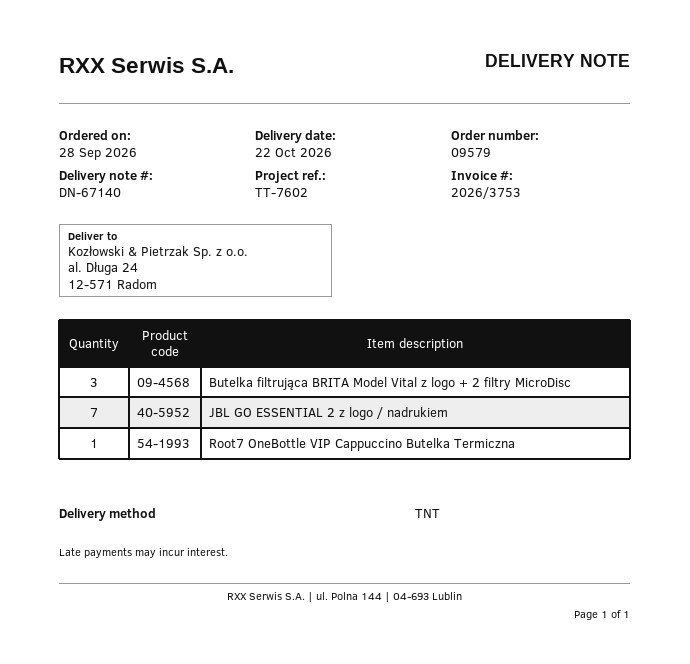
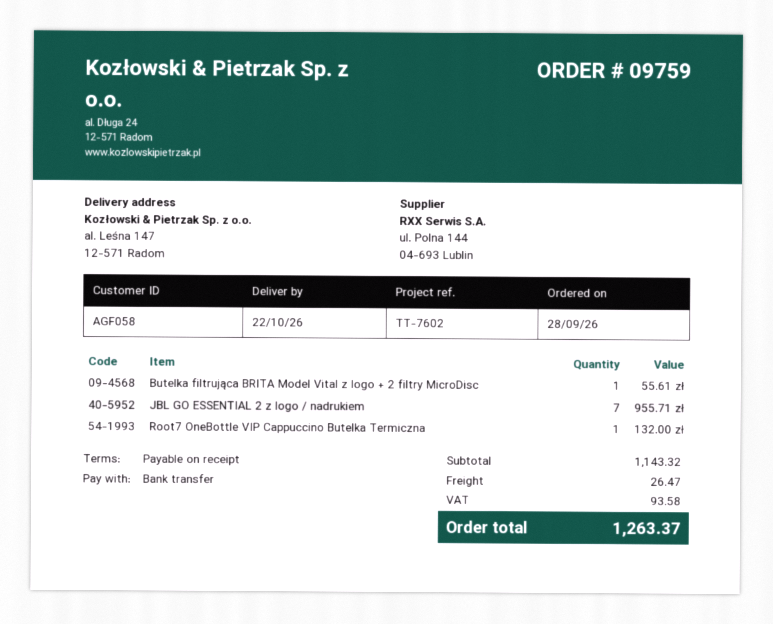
order number: 09579 -> 09759
ship to: al. Długa 24, 12-571 Radom -> al. Leśna 147, 12-571 Radom
Butelka filtrująca BRITA Model Vital z logo + 2 filtry MicroDisc: 3 -> 1

